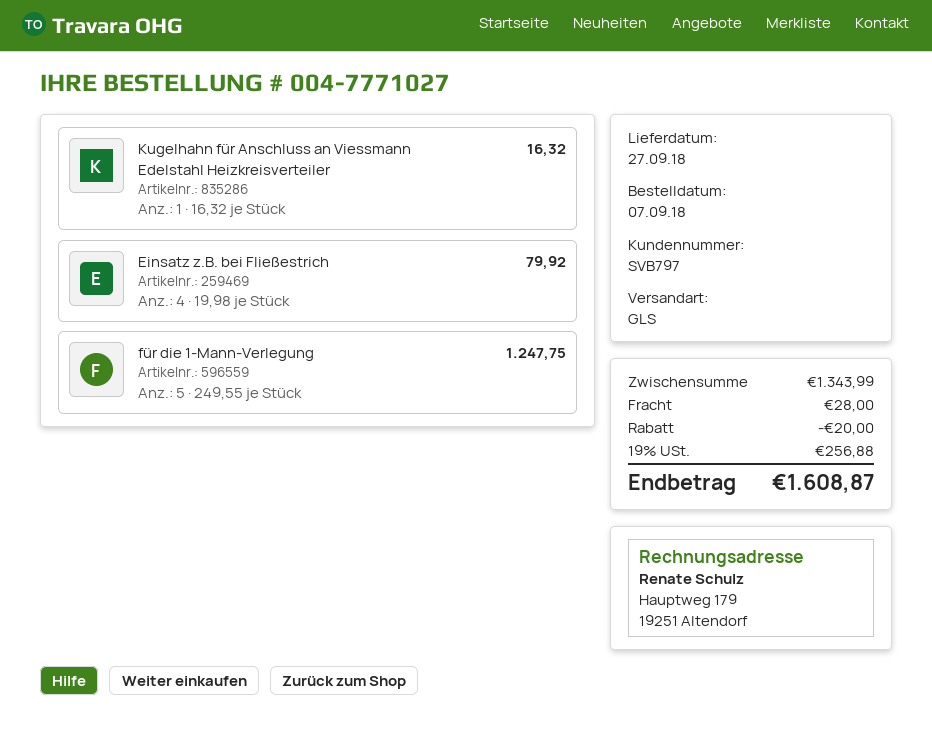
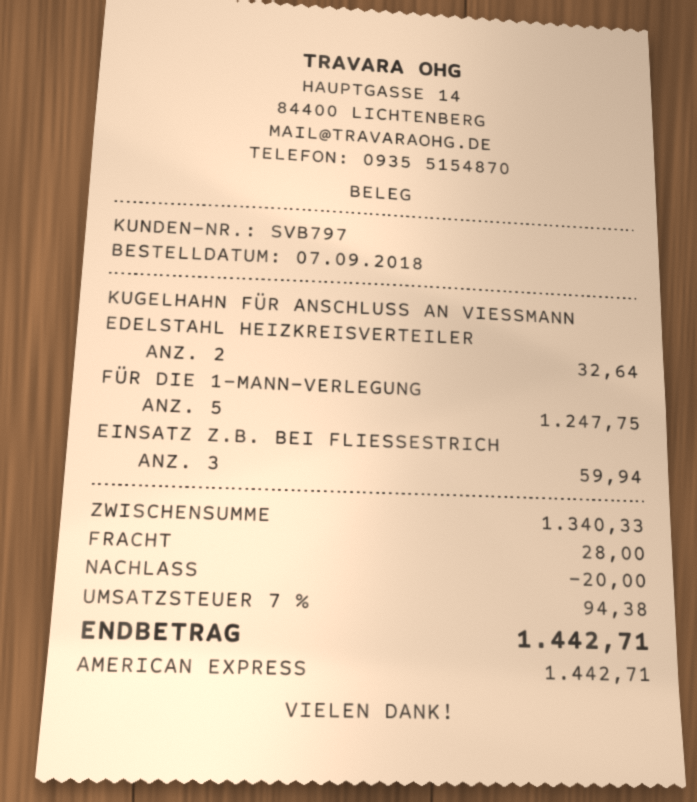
Kugelhahn für Anschluss an Viessmann Edelstahl Heizkreisverteiler: 1 for 16.32 -> 2 for 32.64
Einsatz z.B. bei Fließestrich: 4 for 79.92 -> 3 for 59.94
subtotal: 1343.99 -> 1340.33
tax: 19% = 256.88 -> 7% = 94.38
total: 1608.87 -> 1442.71

